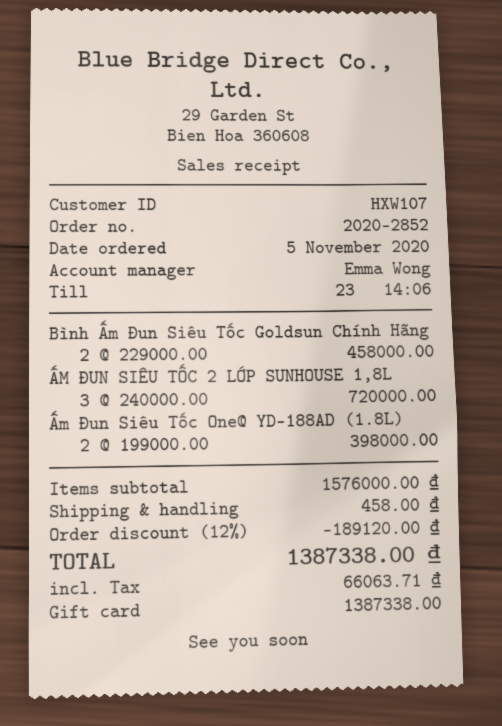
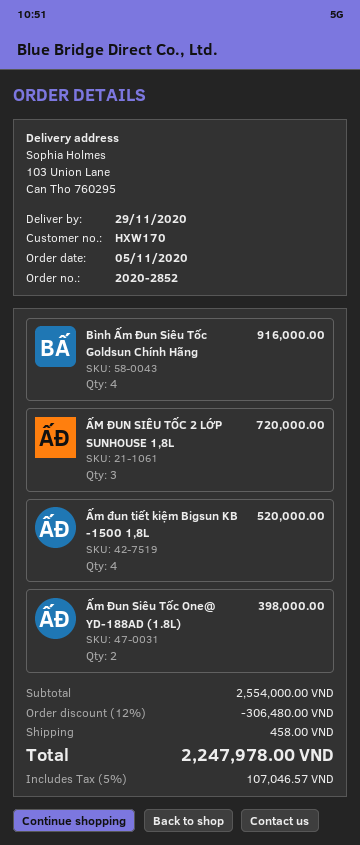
customer number: HXW107 -> HXW170
Bình Ấm Đun Siêu Tốc Goldsun Chính Hãng: 2 for 458000.00 -> 4 for 916000.00
Ấm đun tiết kiệm Bigsun KB -1500 1,8L: none -> 4 for 520000.00
subtotal: 1576000.00 -> 2554000.00
discount: 12% = 189120.00 -> 12% = 306480.00
tax: 66063.71 -> 107046.57
total: 1387338.00 -> 2247978.00

